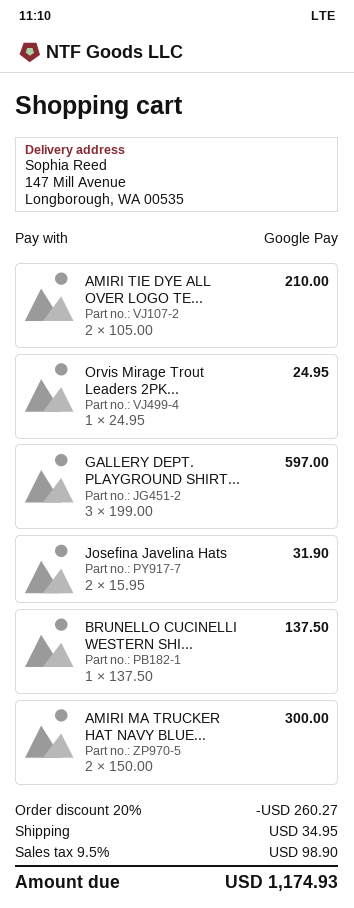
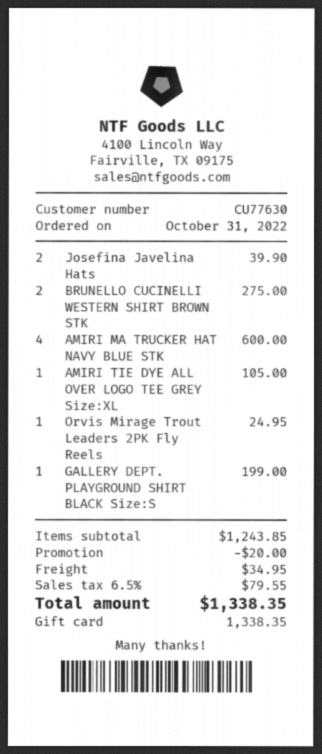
payment method: Google Pay -> gift card
AMIRI TIE DYE ALL OVER LOGO TE...: 2 for 210.00 -> 1 for 105.00
GALLERY DEPT. PLAYGROUND SHIRT...: 3 for 597.00 -> 1 for 199.00
Josefina Javelina Hats: 2 for 31.90 -> 2 for 39.90
BRUNELLO CUCINELLI WESTERN SHI...: 1 for 137.50 -> 2 for 275.00
AMIRI MA TRUCKER HAT NAVY BLUE...: 2 for 300.00 -> 4 for 600.00
discount: 260.27 -> 20.00
tax: 9.5% = 98.90 -> 6.5% = 79.55
total: 1174.93 -> 1338.35

